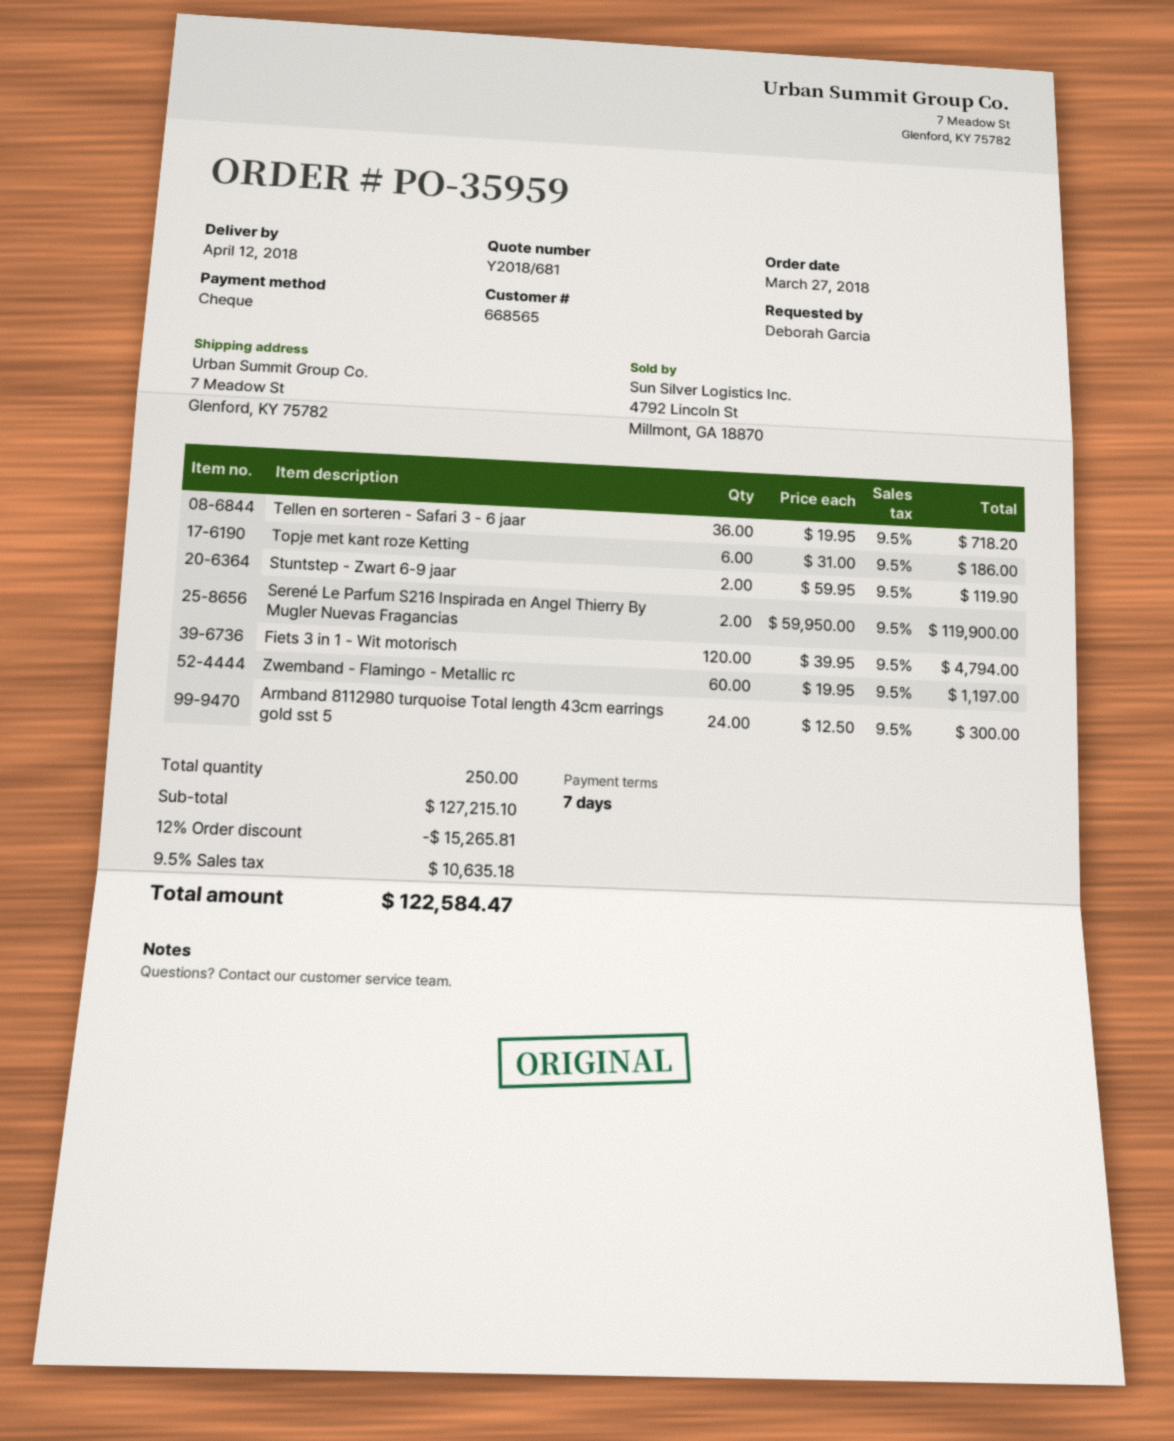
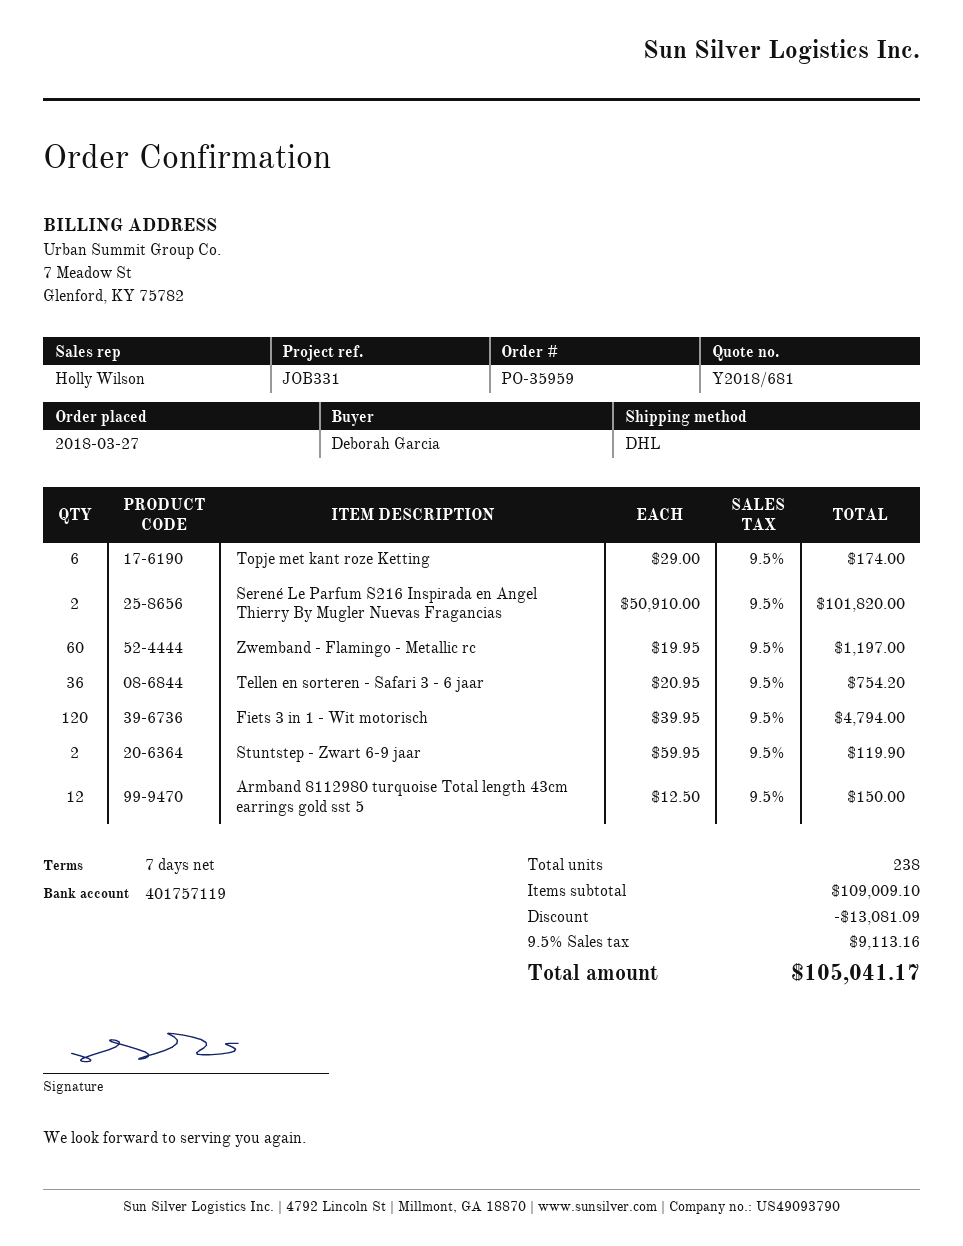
Tellen en sorteren - Safari 3 - 6 jaar: 36 x 19.95 = 718.20 -> 36 x 20.95 = 754.20
Topje met kant roze Ketting: 6 x 31.00 = 186.00 -> 6 x 29.00 = 174.00
Serené Le Parfum S216 Inspirada en Angel Thierry By Mugler Nuevas Fragancias: 2 x 59950.00 = 119900.00 -> 2 x 50910.00 = 101820.00
Armband 8112980 turquoise Total length 43cm earrings gold sst 5: 24 x 12.50 = 300.00 -> 12 x 12.50 = 150.00
total quantity: 250 -> 238
subtotal: 127215.10 -> 109009.10
discount: 15265.81 -> 13081.09
tax: 9.5% = 10635.18 -> 9.5% = 9113.16
total: 122584.47 -> 105041.17

